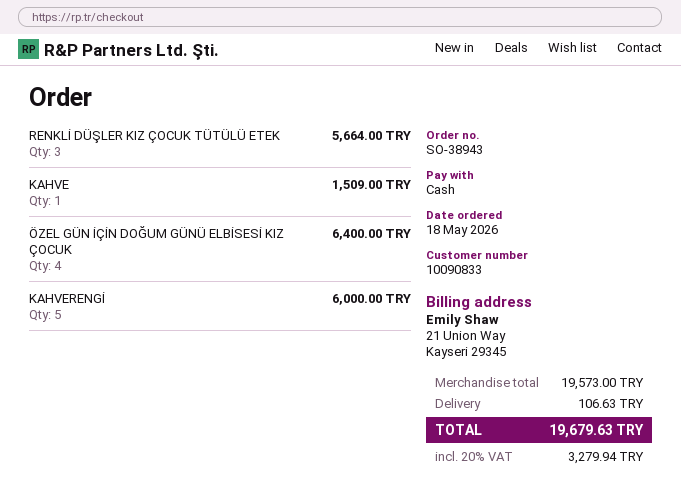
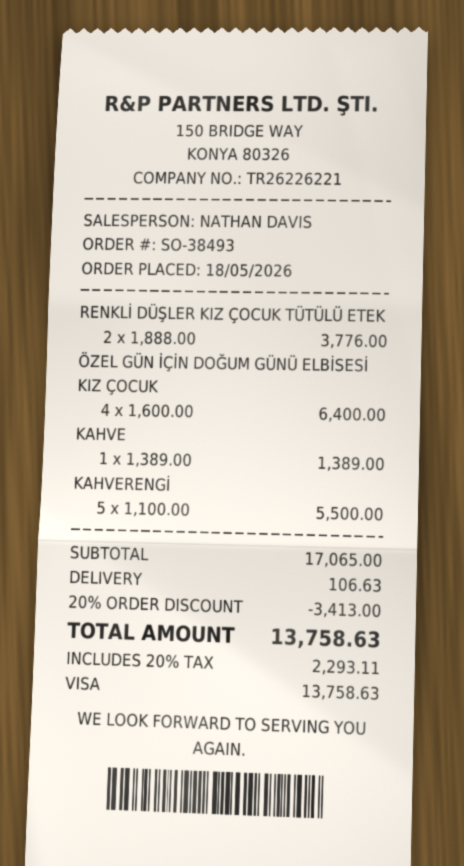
order number: SO-38943 -> SO-38493
payment method: cash -> Visa
RENKLİ DÜŞLER KIZ ÇOCUK TÜTÜLÜ ETEK: 3 for 5664.00 -> 2 for 3776.00
KAHVE: 1 for 1509.00 -> 1 for 1389.00
KAHVERENGİ: 5 for 6000.00 -> 5 for 5500.00
subtotal: 19573.00 -> 17065.00
discount: none -> 20% = 3413.00
tax: 20% = 3279.94 -> 20% = 2293.11
total: 19679.63 -> 13758.63

